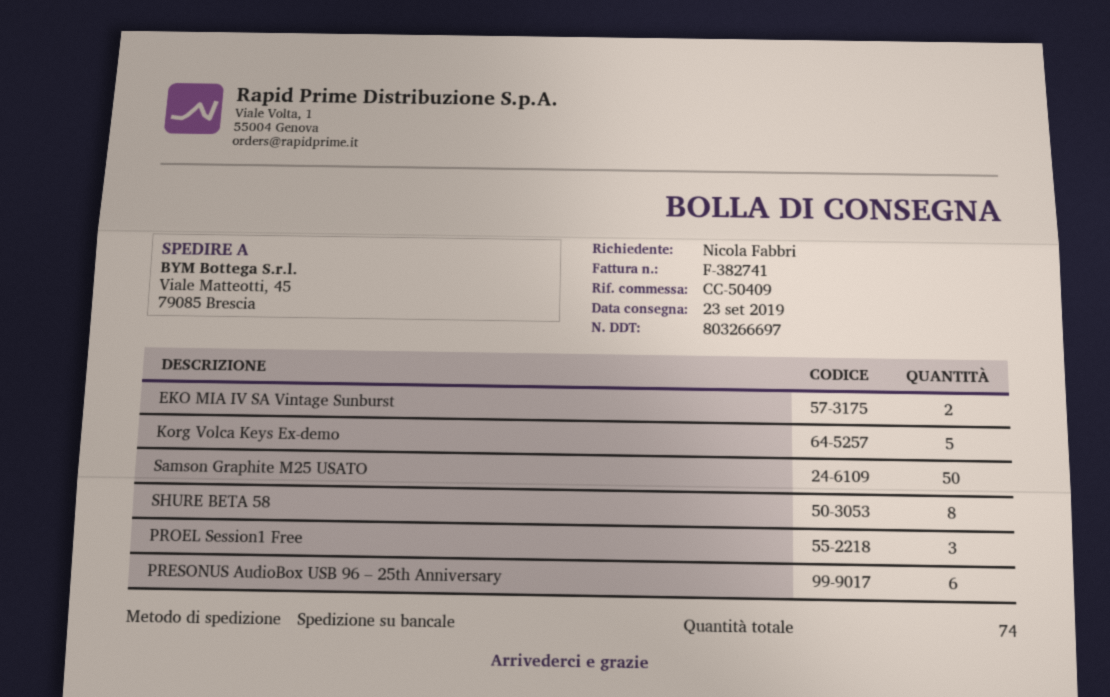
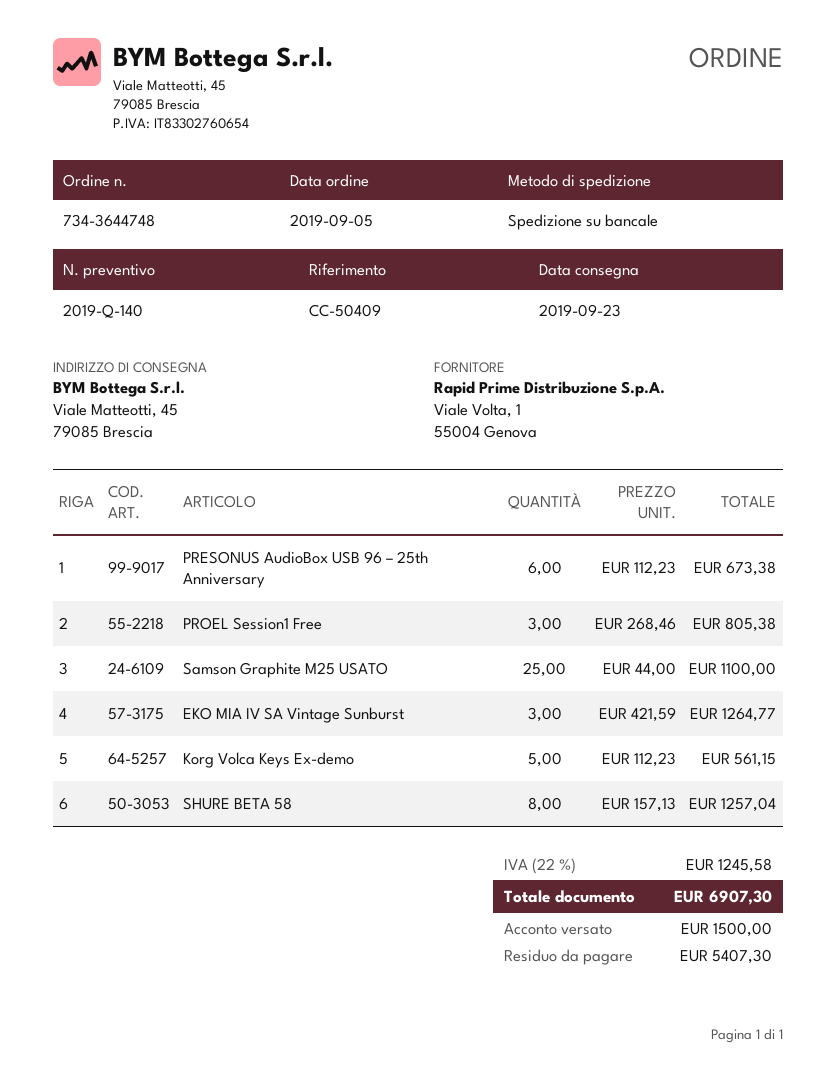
EKO MIA IV SA Vintage Sunburst: 2 -> 3
Samson Graphite M25 USATO: 50 -> 25

